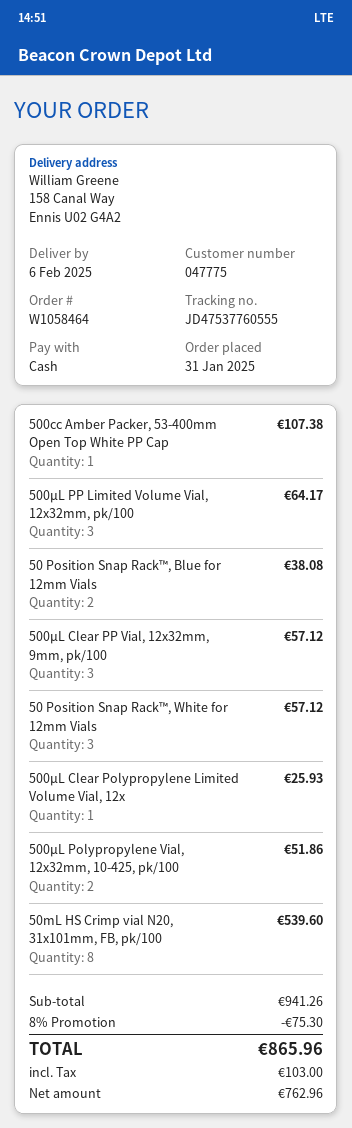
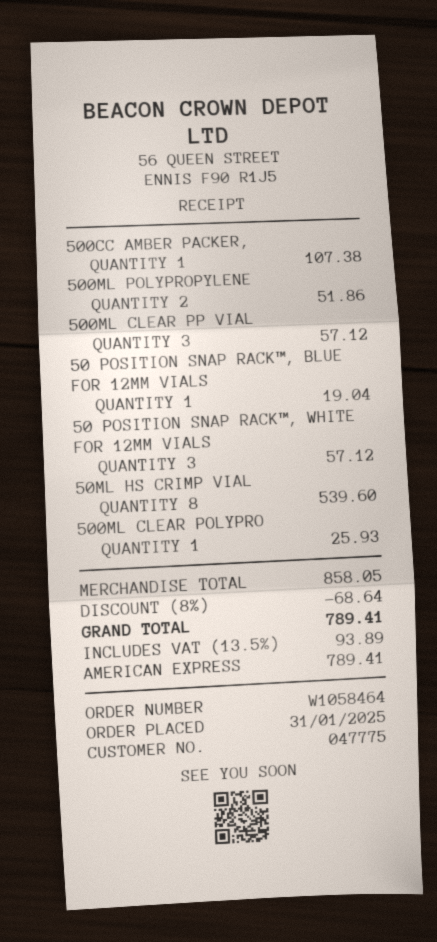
payment method: cash -> American Express
500µL PP Limited Volume Vial, 12x32mm, pk/100: 3 for 64.17 -> none
50 Position Snap Rack™, Blue for 12mm Vials: 2 for 38.08 -> 1 for 19.04
subtotal: 941.26 -> 858.05
discount: 8% = 75.30 -> 8% = 68.64
tax: 103.00 -> 93.89
total: 865.96 -> 789.41

